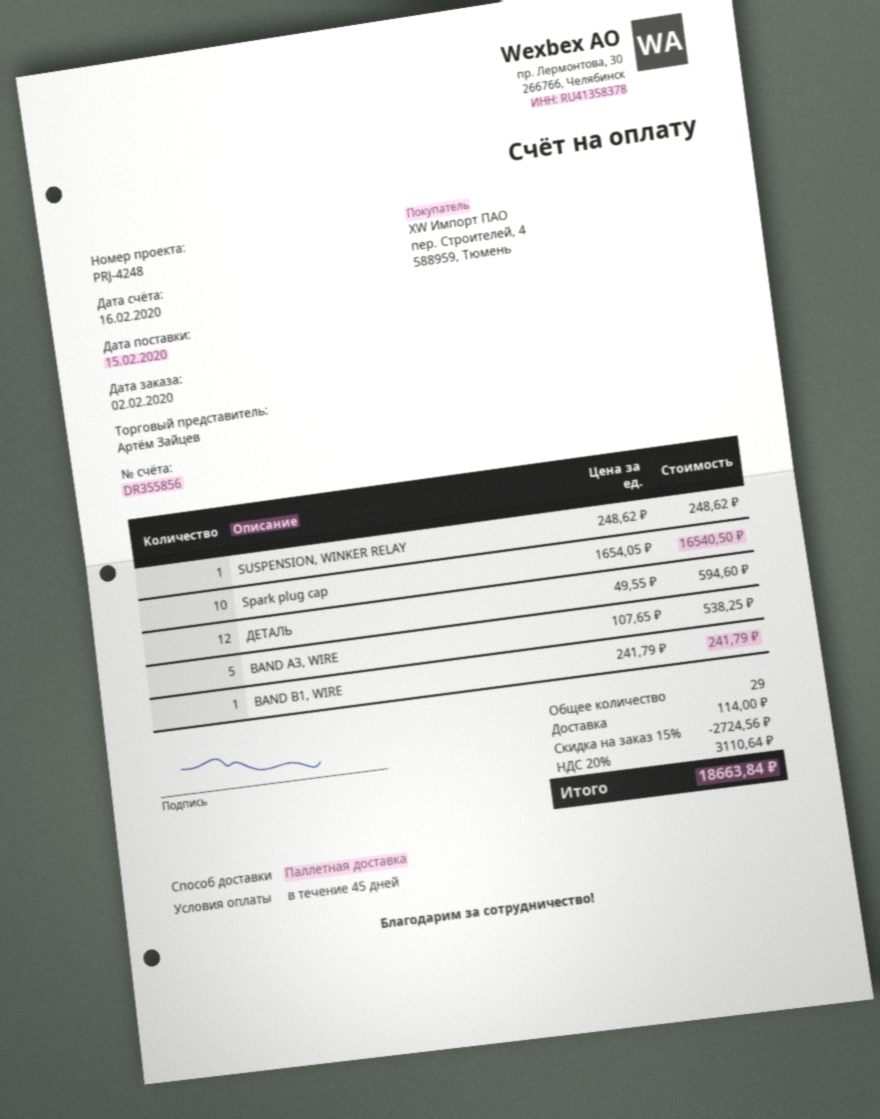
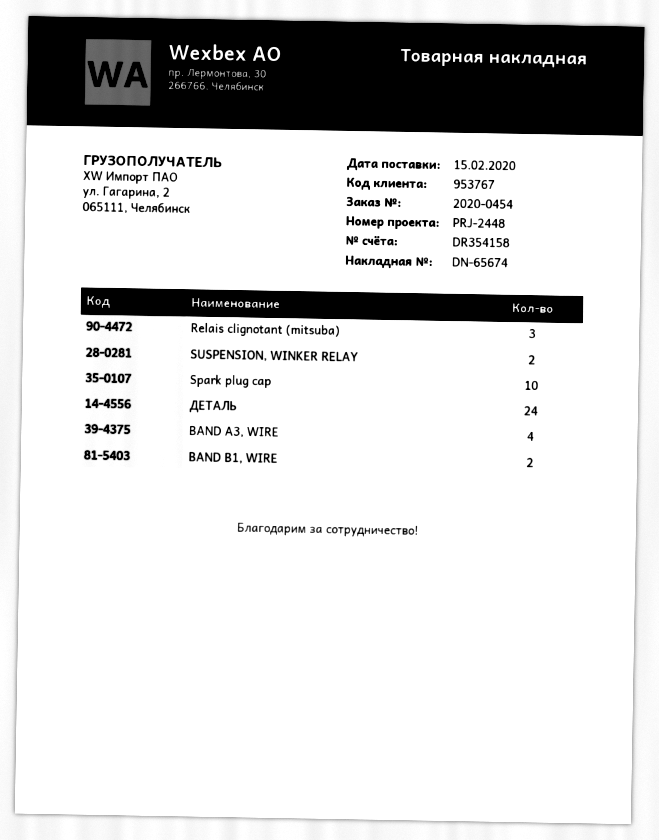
invoice number: DR355856 -> DR354158
reference: PRJ-4248 -> PRJ-2448
SUSPENSION, WINKER RELAY: 1 -> 2
ДЕТАЛЬ: 12 -> 24
BAND A3, WIRE: 5 -> 4
BAND B1, WIRE: 1 -> 2
Relais clignotant (mitsuba): none -> 3

